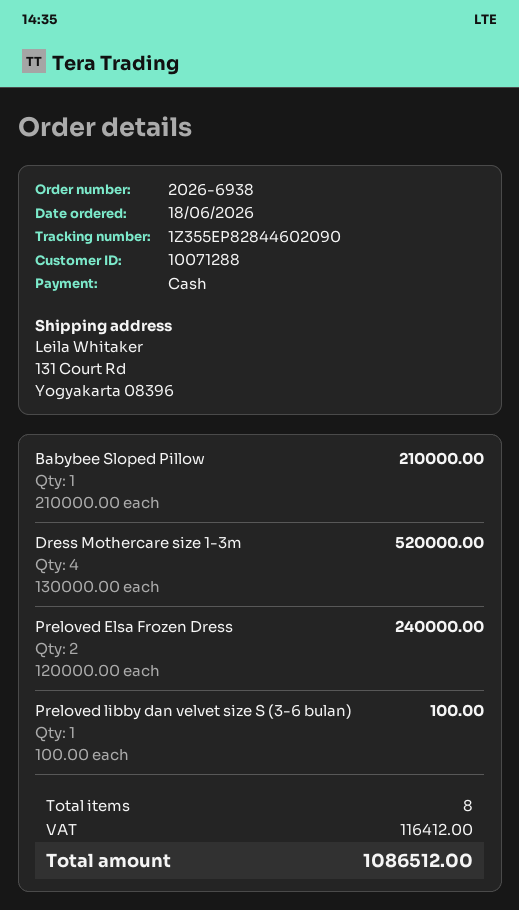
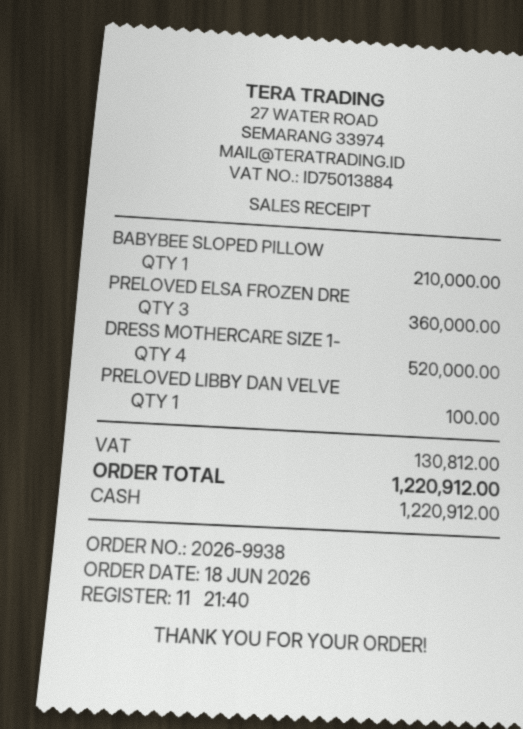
order number: 2026-6938 -> 2026-9938
Preloved Elsa Frozen Dress: 2 for 240000.00 -> 3 for 360000.00
tax: 116412.00 -> 130812.00
total: 1086512.00 -> 1220912.00

